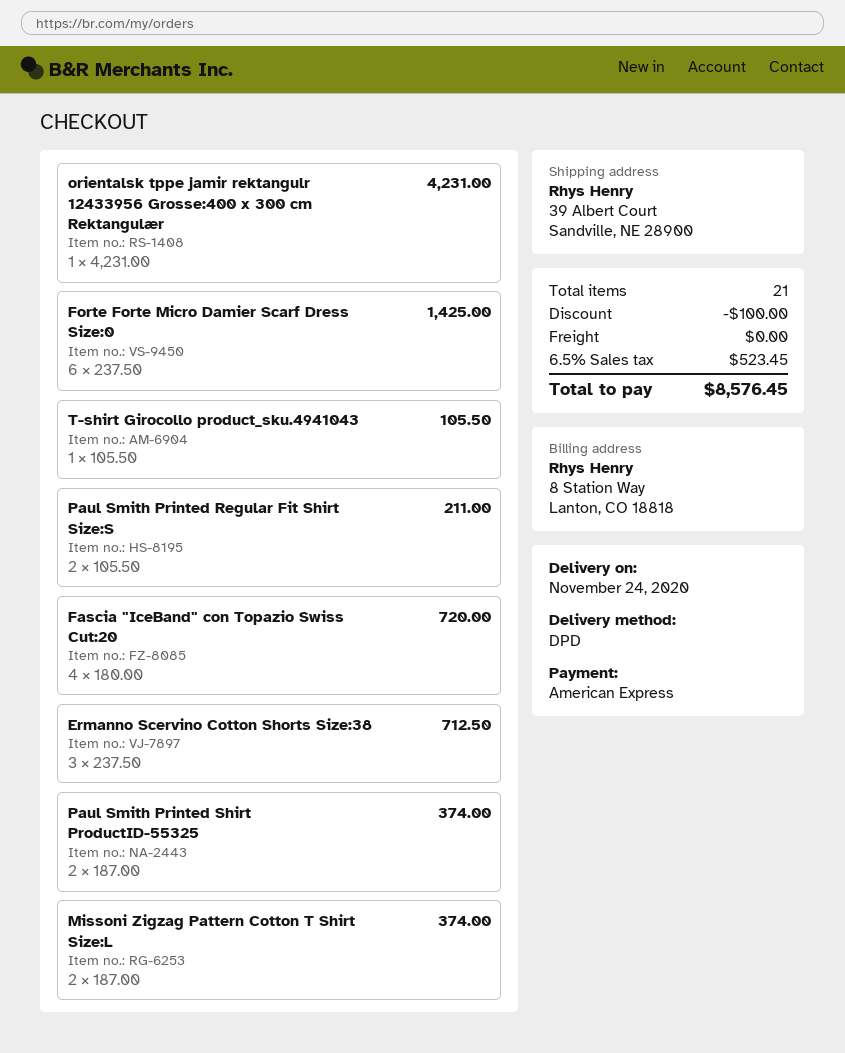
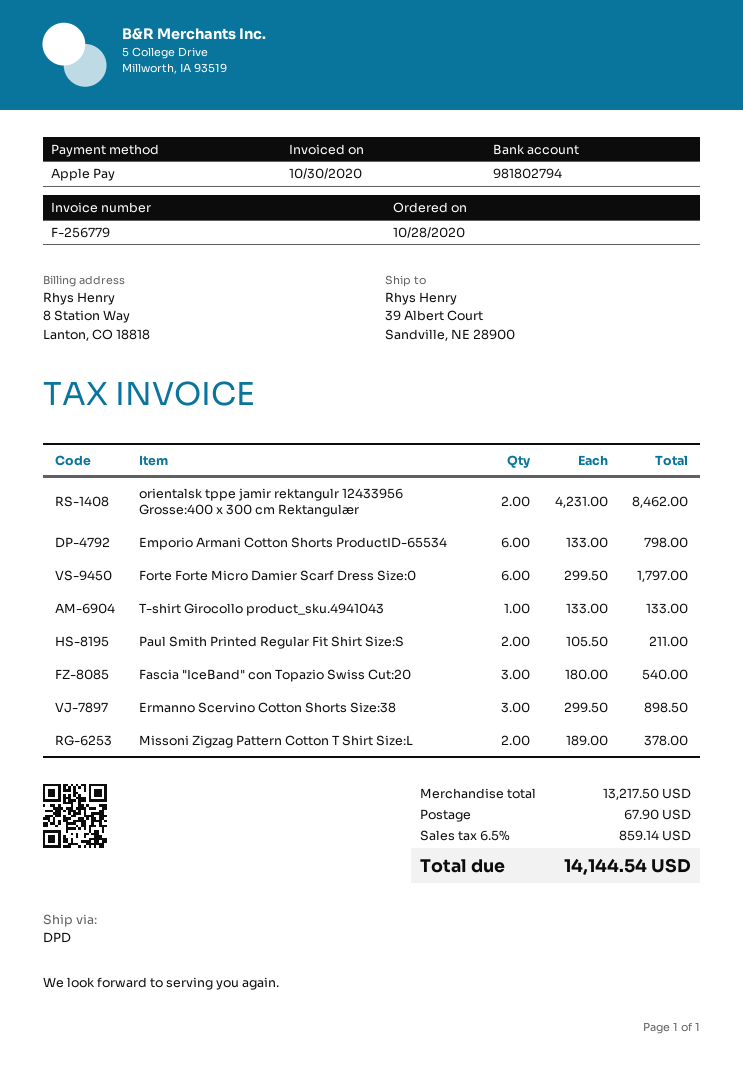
payment method: American Express -> Apple Pay
orientalsk tppe jamir rektangulr 12433956 Grosse:400 x 300 cm Rektangulær: 1 x 4231.00 = 4231.00 -> 2 x 4231.00 = 8462.00
Forte Forte Micro Damier Scarf Dress Size:0: 6 x 237.50 = 1425.00 -> 6 x 299.50 = 1797.00
T-shirt Girocollo product_sku.4941043: 1 x 105.50 = 105.50 -> 1 x 133.00 = 133.00
Fascia "IceBand" con Topazio Swiss Cut:20: 4 x 180.00 = 720.00 -> 3 x 180.00 = 540.00
Ermanno Scervino Cotton Shorts Size:38: 3 x 237.50 = 712.50 -> 3 x 299.50 = 898.50
Paul Smith Printed Shirt ProductID-55325: 2 x 187.00 = 374.00 -> none
Missoni Zigzag Pattern Cotton T Shirt Size:L: 2 x 187.00 = 374.00 -> 2 x 189.00 = 378.00
Emporio Armani Cotton Shorts ProductID-65534: none -> 6 x 133.00 = 798.00
discount: 100.00 -> none
shipping: 0.00 -> 67.90
tax: 6.5% = 523.45 -> 6.5% = 859.14
total: 8576.45 -> 14144.54

